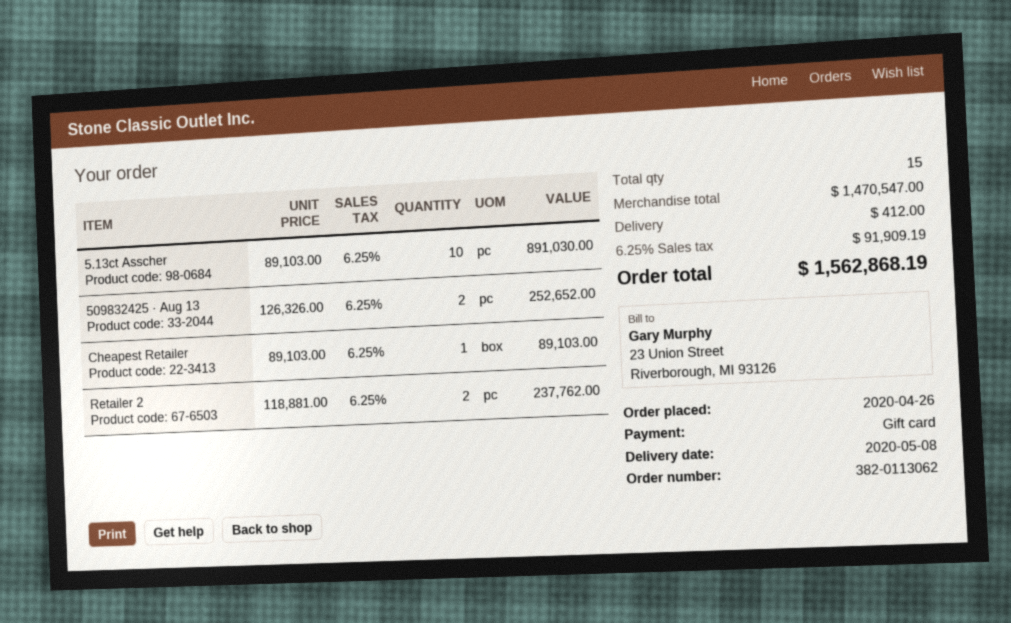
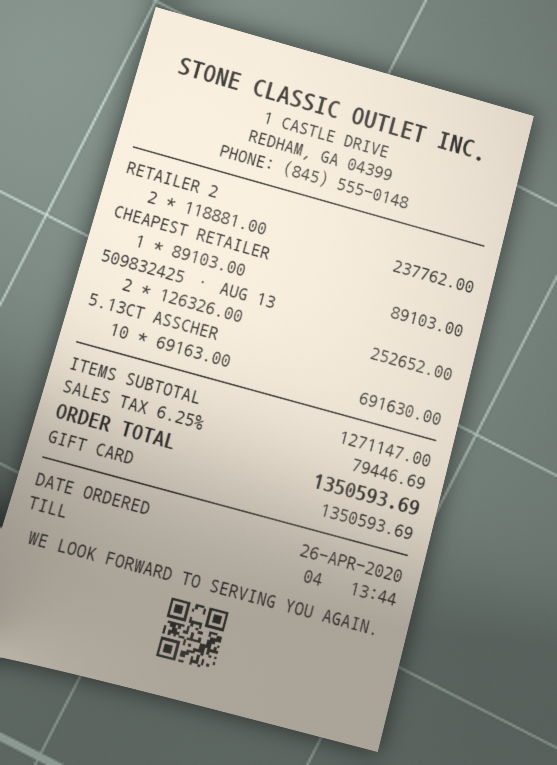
5.13ct Asscher: 10 x 89103.00 = 891030.00 -> 10 x 69163.00 = 691630.00
subtotal: 1470547.00 -> 1271147.00
shipping: 412.00 -> none
tax: 6.25% = 91909.19 -> 6.25% = 79446.69
total: 1562868.19 -> 1350593.69

